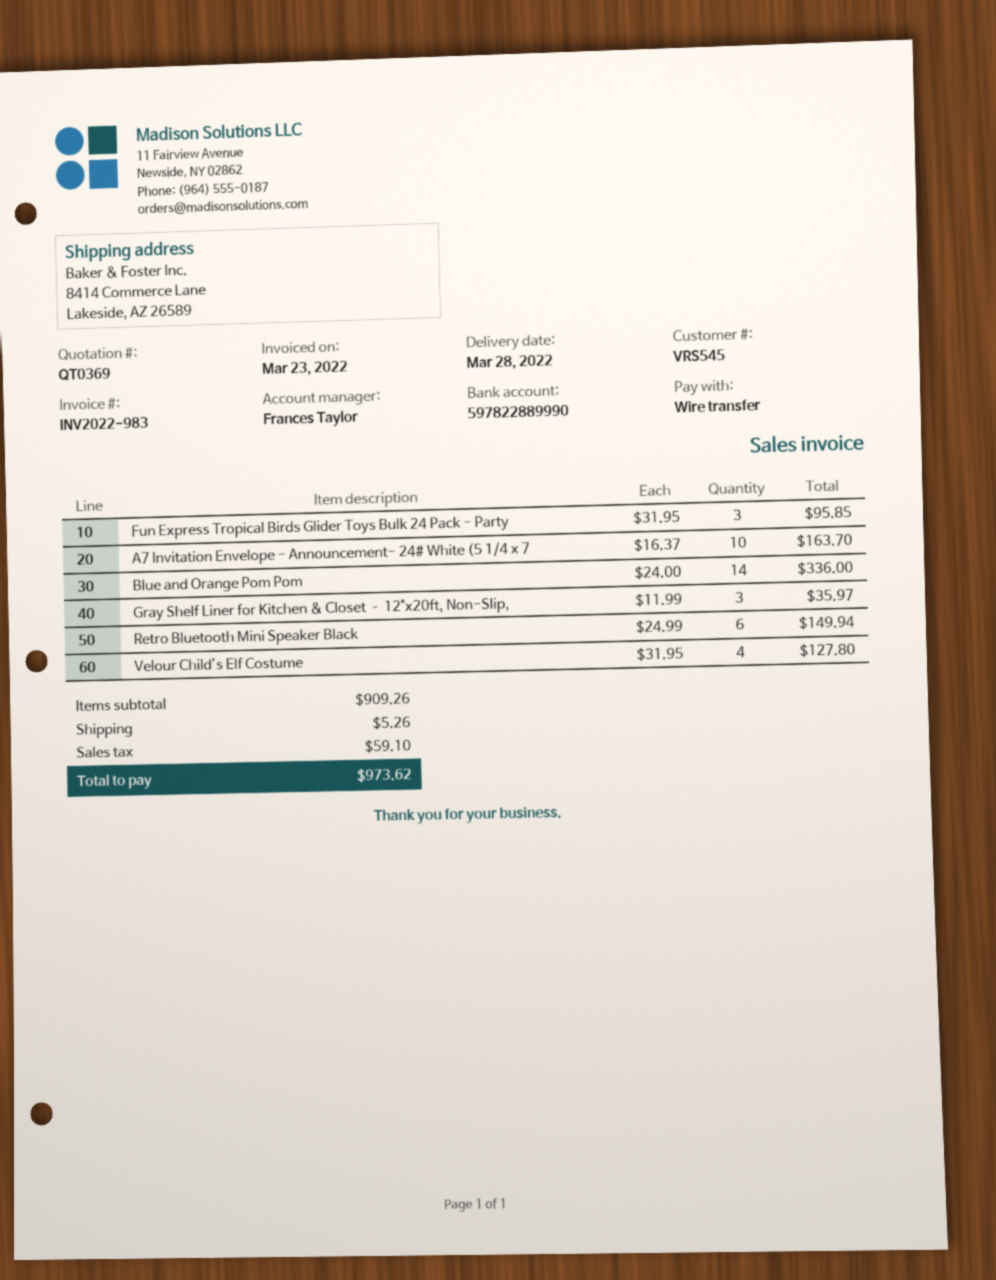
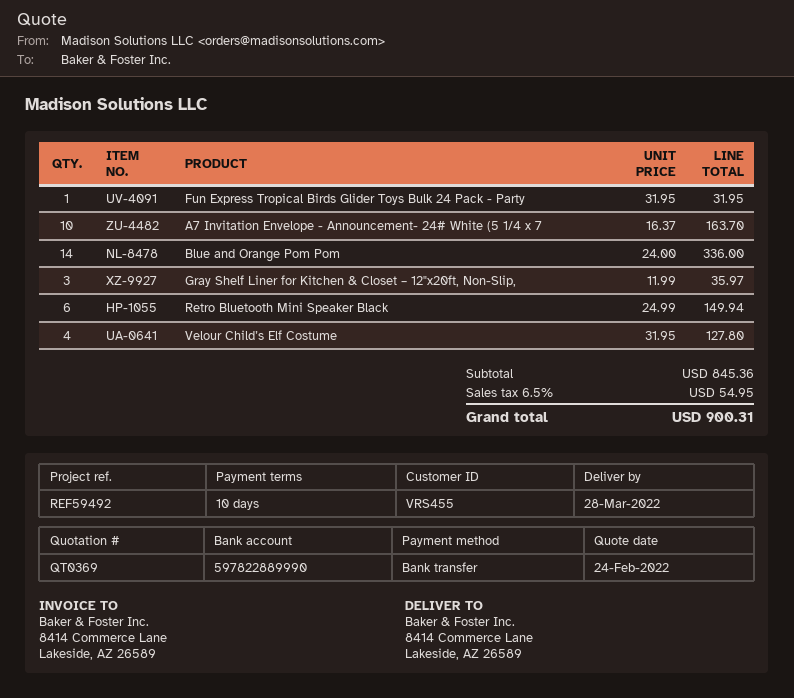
customer number: VRS545 -> VRS455
Fun Express Tropical Birds Glider Toys Bulk 24 Pack - Party: 3 x 31.95 = 95.85 -> 1 x 31.95 = 31.95
subtotal: 909.26 -> 845.36
shipping: 5.26 -> none
tax: 59.10 -> 54.95
total: 973.62 -> 900.31

